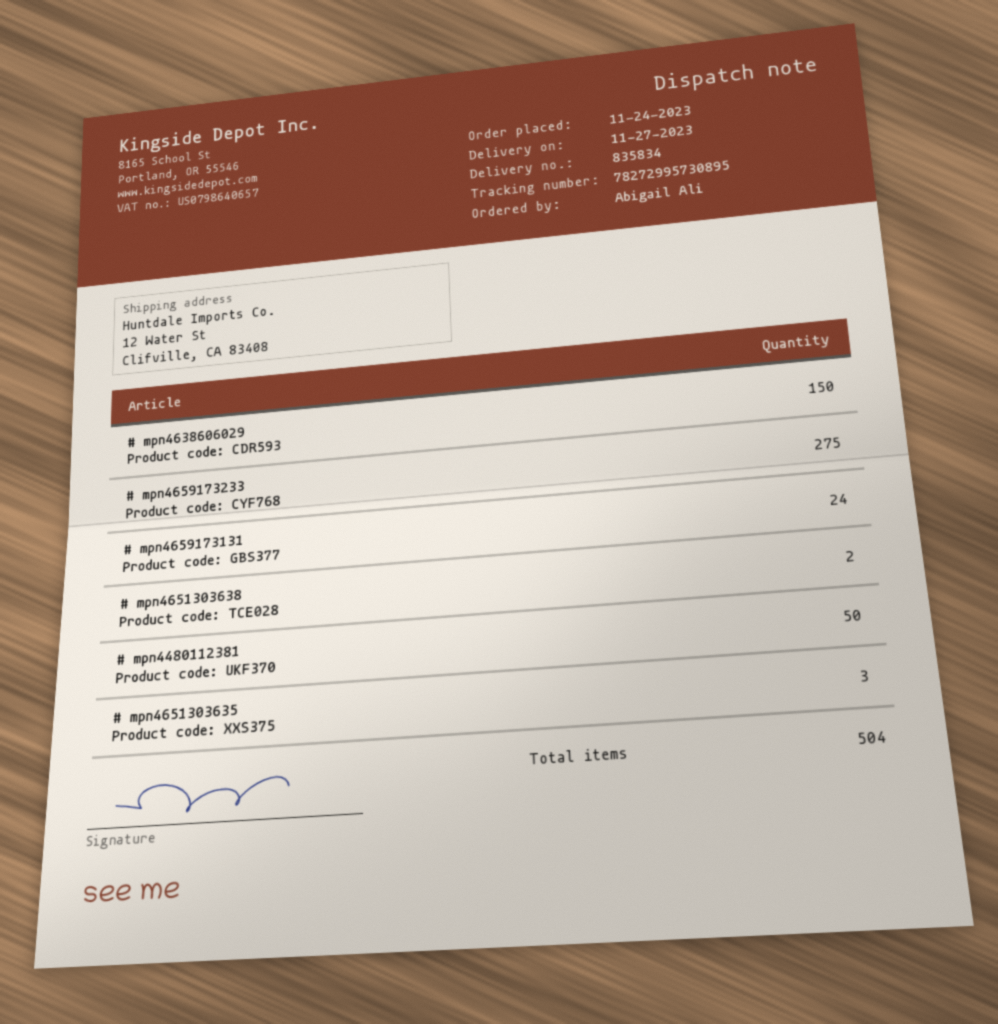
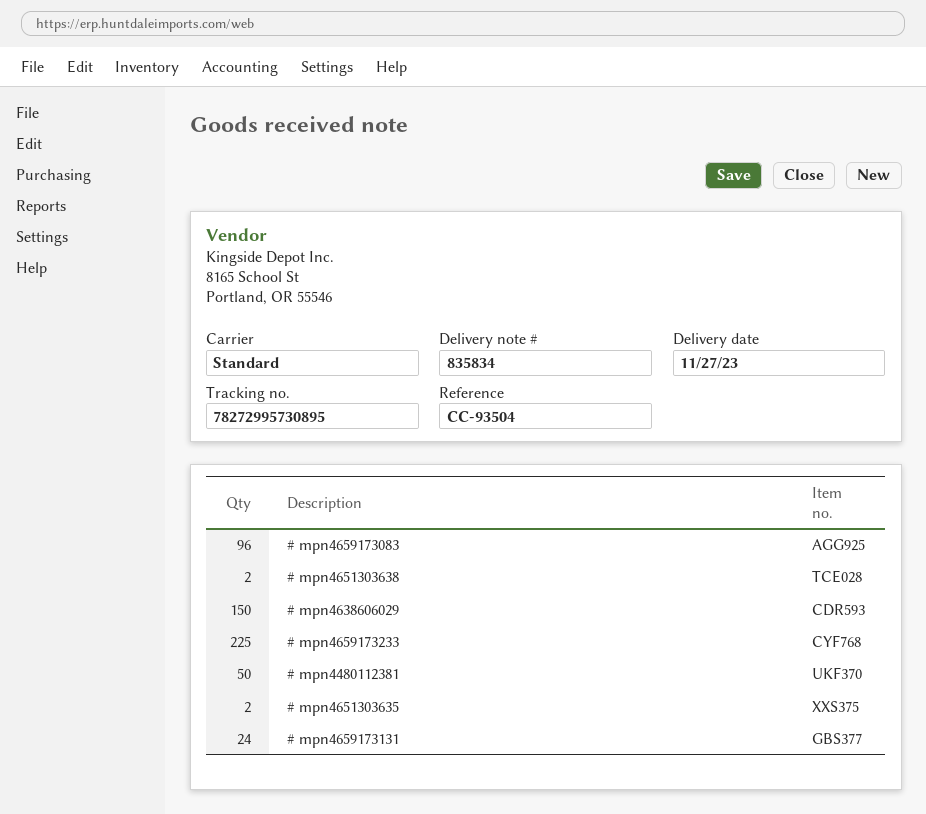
# mpn4659173233: 275 -> 225
# mpn4651303635: 3 -> 2
# mpn4659173083: none -> 96

